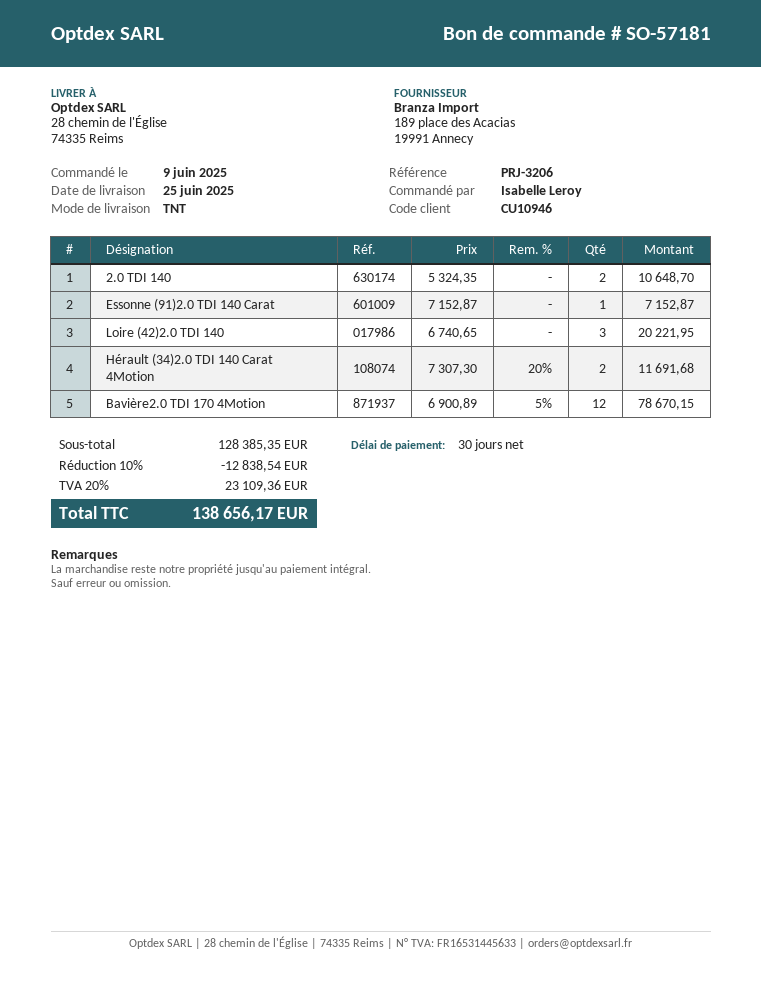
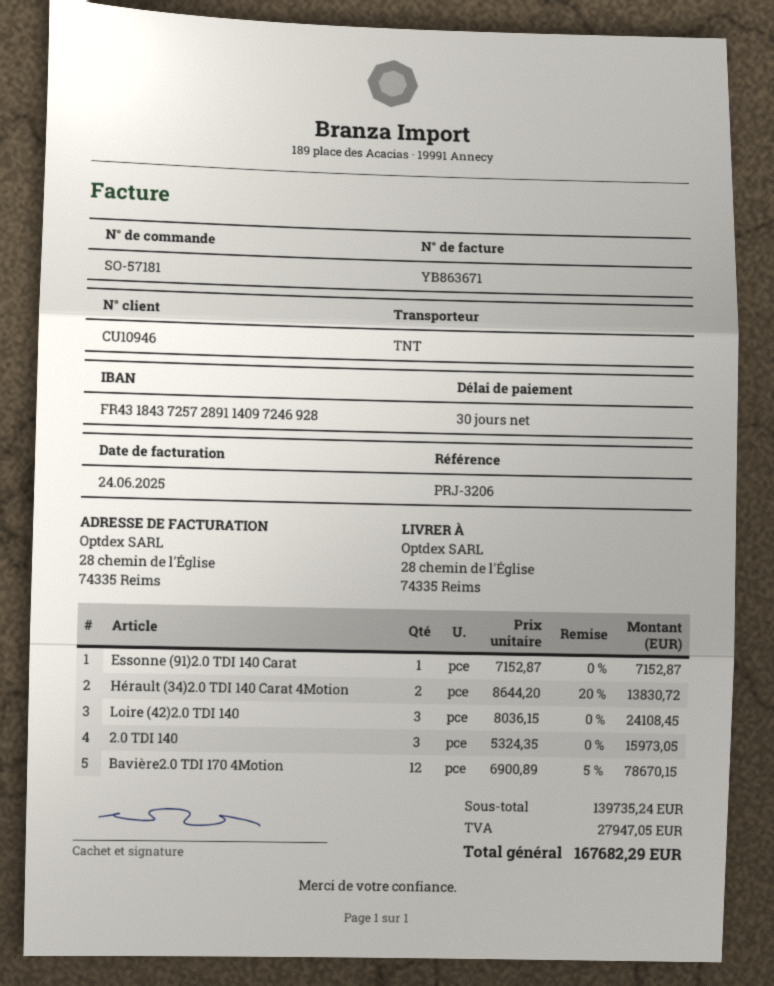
2.0 TDI 140: 2 x 5324.35 = 10648.70 -> 3 x 5324.35 = 15973.05
Loire (42)2.0 TDI 140: 3 x 6740.65 = 20221.95 -> 3 x 8036.15 = 24108.45
Hérault (34)2.0 TDI 140 Carat 4Motion: 2 x 7307.30 - 20% = 11691.68 -> 2 x 8644.20 - 20% = 13830.72
subtotal: 128385.35 -> 139735.24
discount: 10% = 12838.54 -> none
tax: 23109.36 -> 27947.05
total: 138656.17 -> 167682.29

